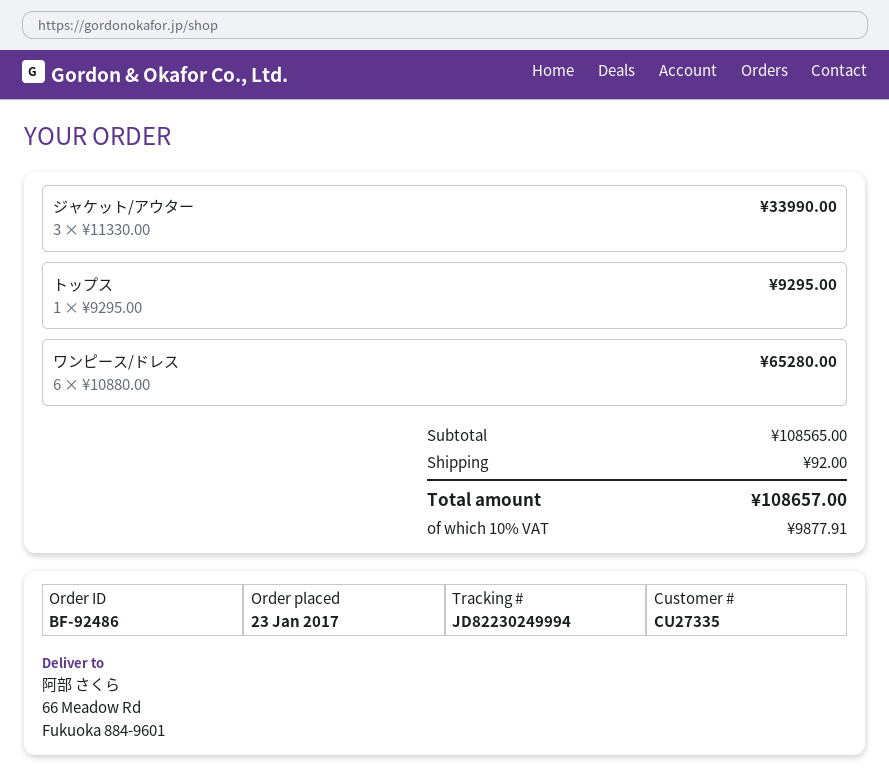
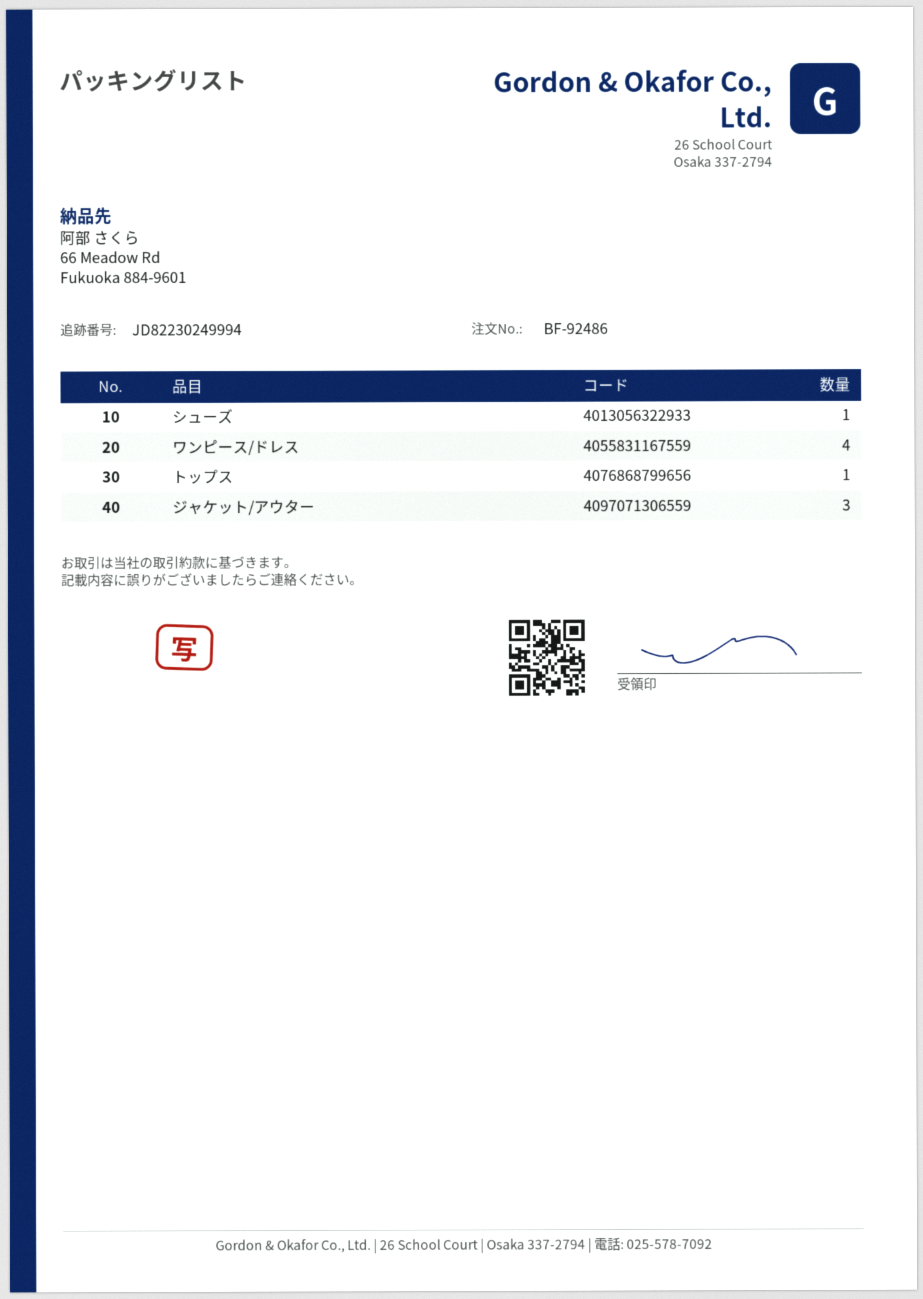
ワンピース/ドレス: 6 -> 4
シューズ: none -> 1

